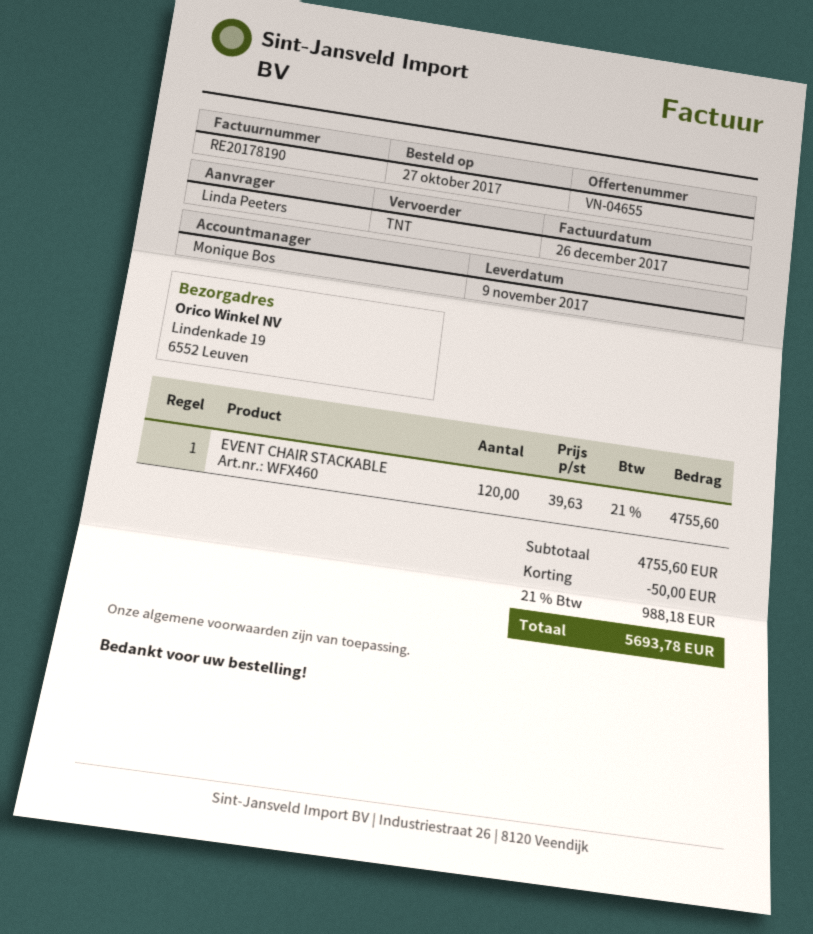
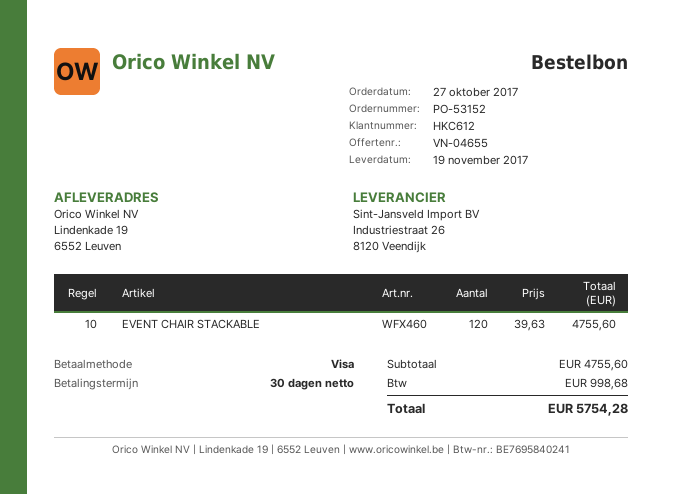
delivery date: 2017-11-09 -> 2017-11-19
discount: 50.00 -> none
tax: 988.18 -> 998.68
total: 5693.78 -> 5754.28

